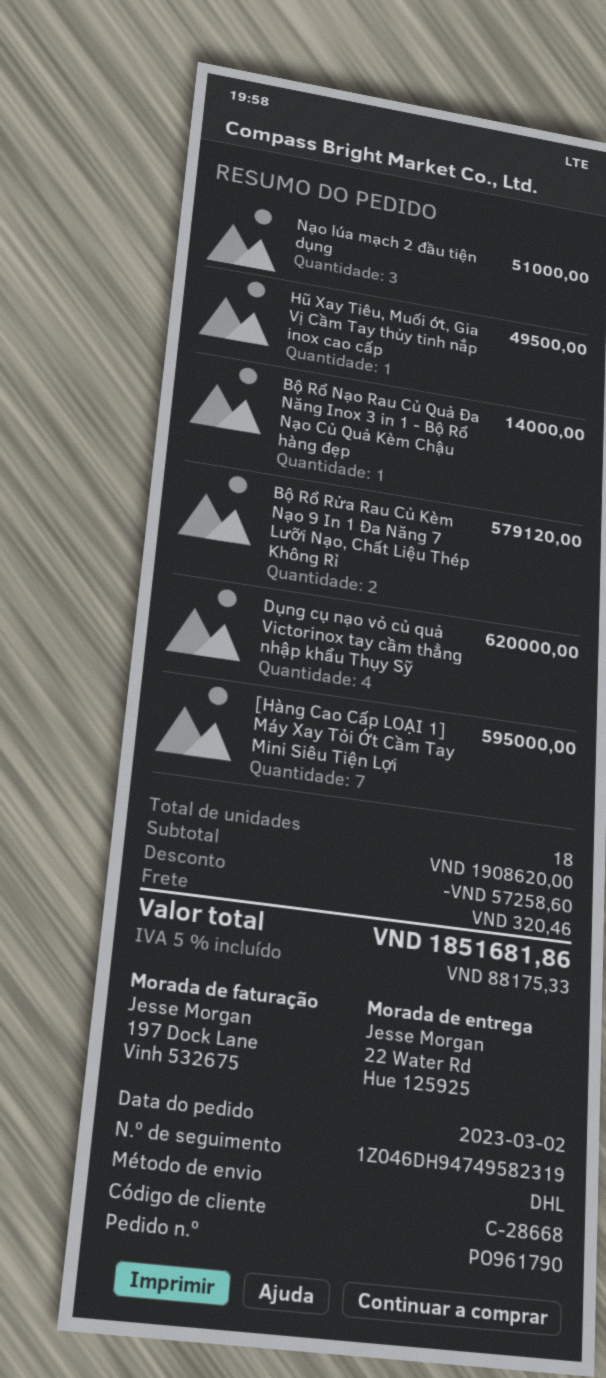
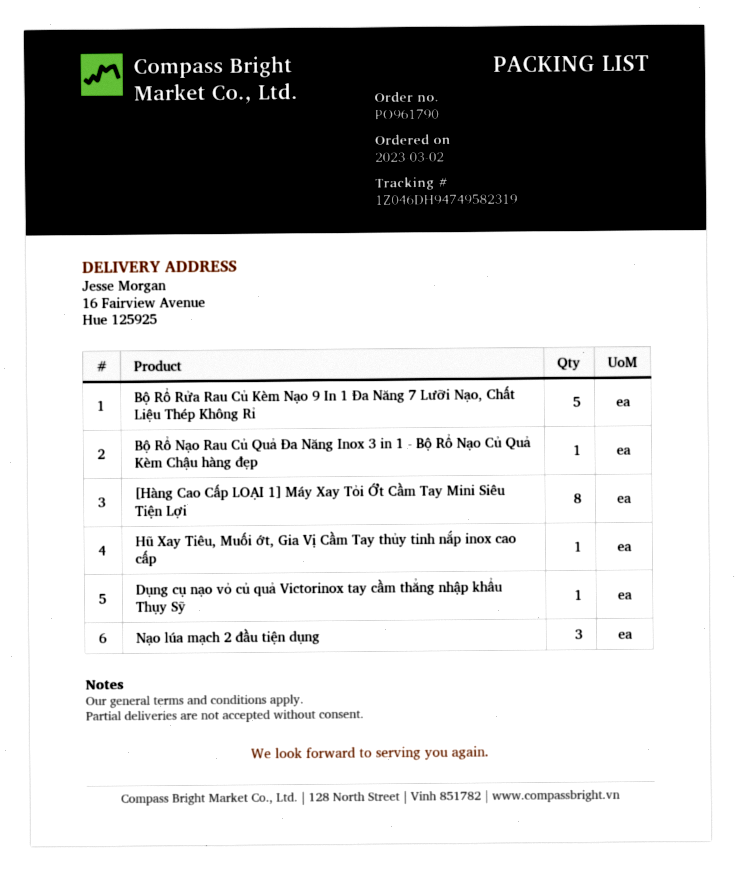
ship to: 22 Water Rd, Hue 125925 -> 16 Fairview Avenue, Hue 125925
Bộ Rổ Rửa Rau Củ Kèm Nạo 9 In 1 Đa Năng 7 Lưỡi Nạo, Chất Liệu Thép Không Rỉ: 2 -> 5
Dụng cụ nạo vỏ củ quả Victorinox tay cầm thẳng nhập khẩu Thụy Sỹ: 4 -> 1
[Hàng Cao Cấp LOẠI 1] Máy Xay Tỏi Ớt Cầm Tay Mini Siêu Tiện Lợi: 7 -> 8

